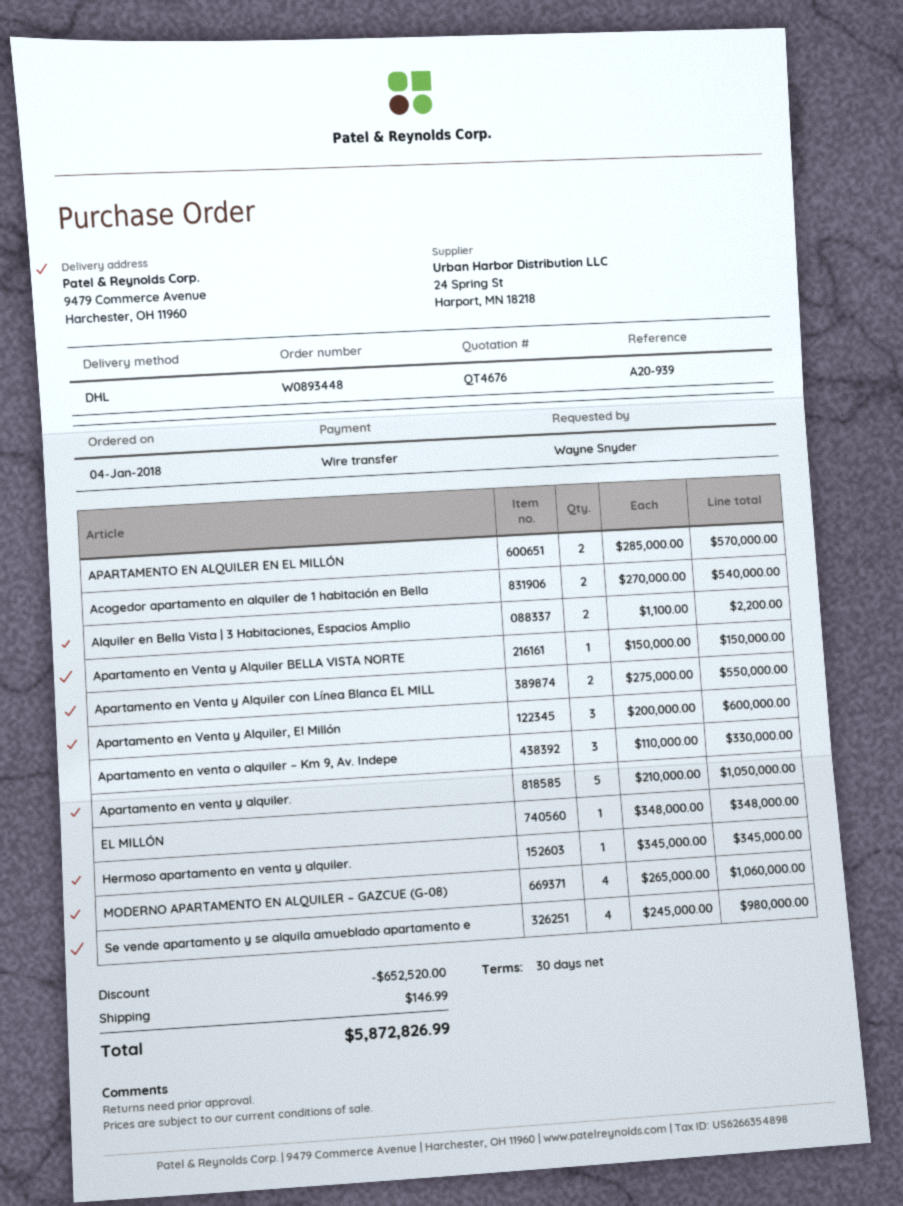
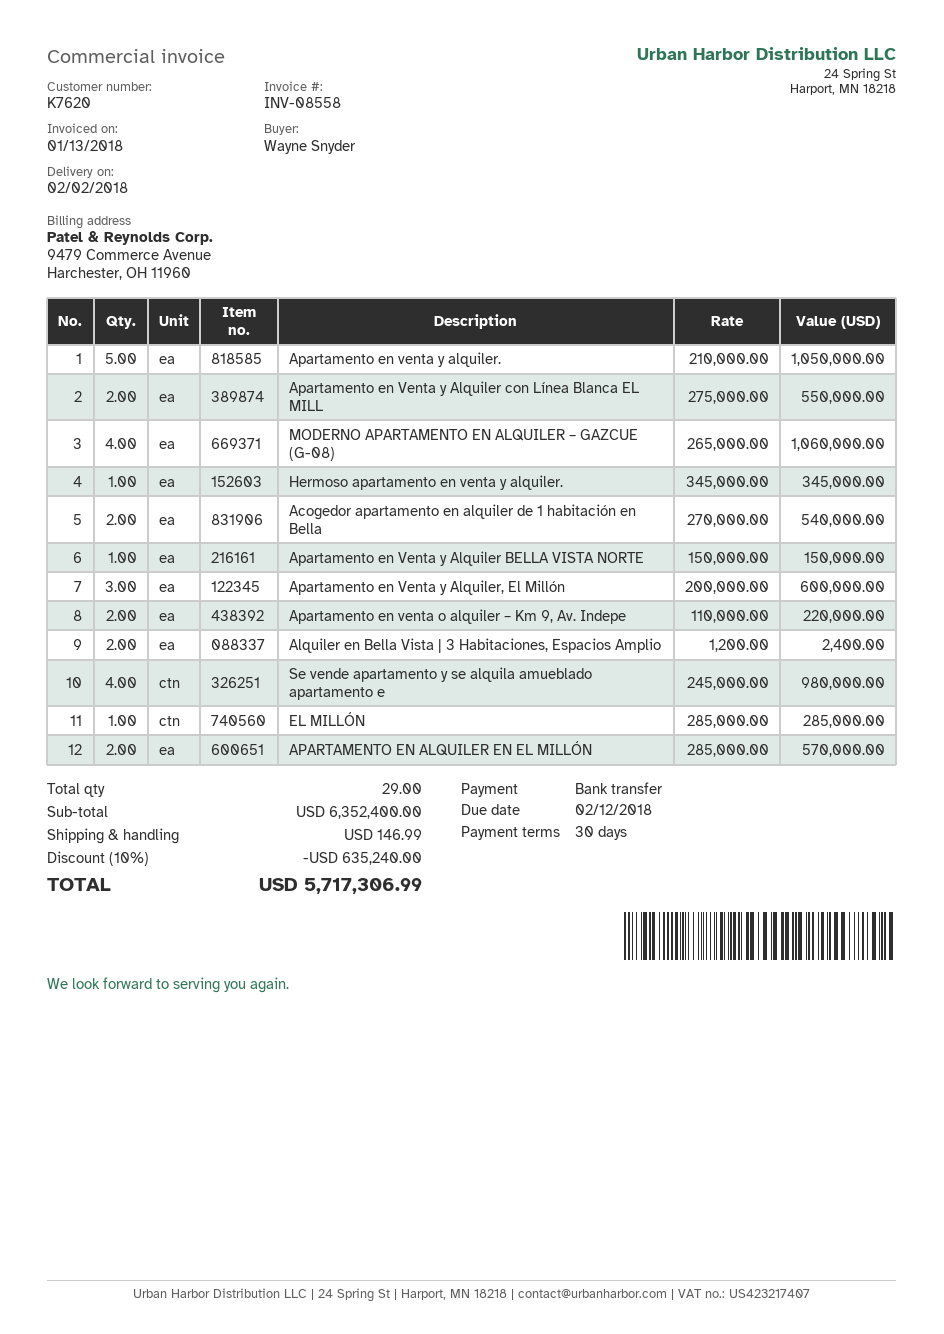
Alquiler en Bella Vista | 3 Habitaciones, Espacios Amplio: 2 x 1100.00 = 2200.00 -> 2 x 1200.00 = 2400.00
Apartamento en venta o alquiler – Km 9, Av. Indepe: 3 x 110000.00 = 330000.00 -> 2 x 110000.00 = 220000.00
EL MILLÓN: 1 x 348000.00 = 348000.00 -> 1 x 285000.00 = 285000.00
discount: 652520.00 -> 635240.00
total: 5872826.99 -> 5717306.99

